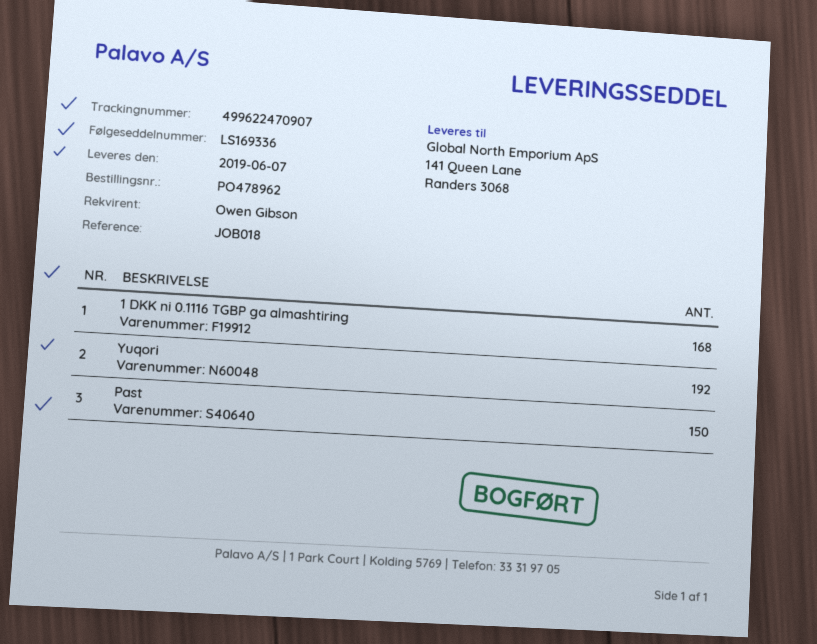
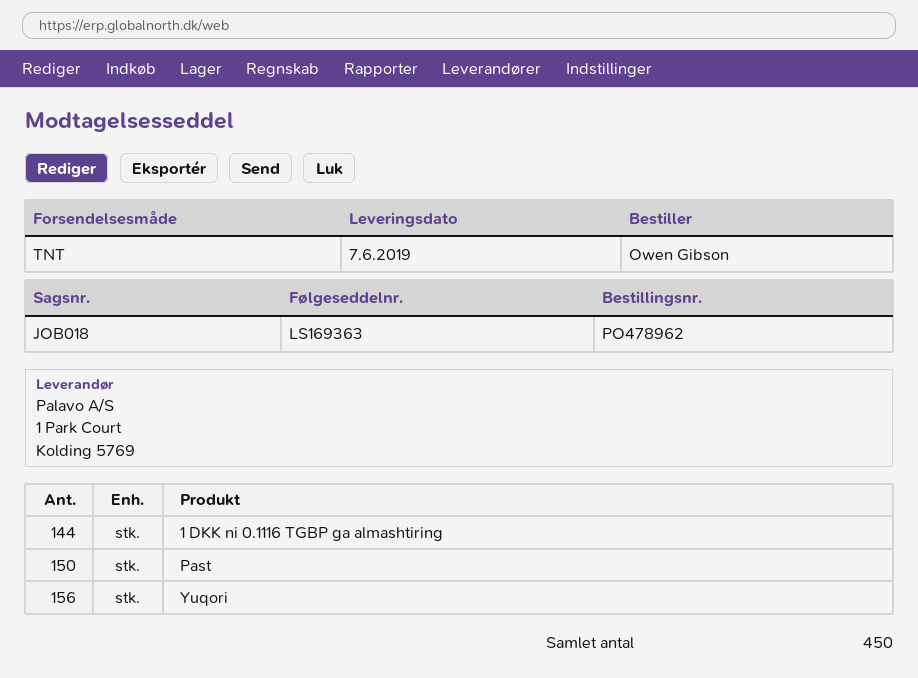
delivery note number: LS169336 -> LS169363
1 DKK ni 0.1116 TGBP ga almashtiring: 168 -> 144
Yuqori: 192 -> 156

